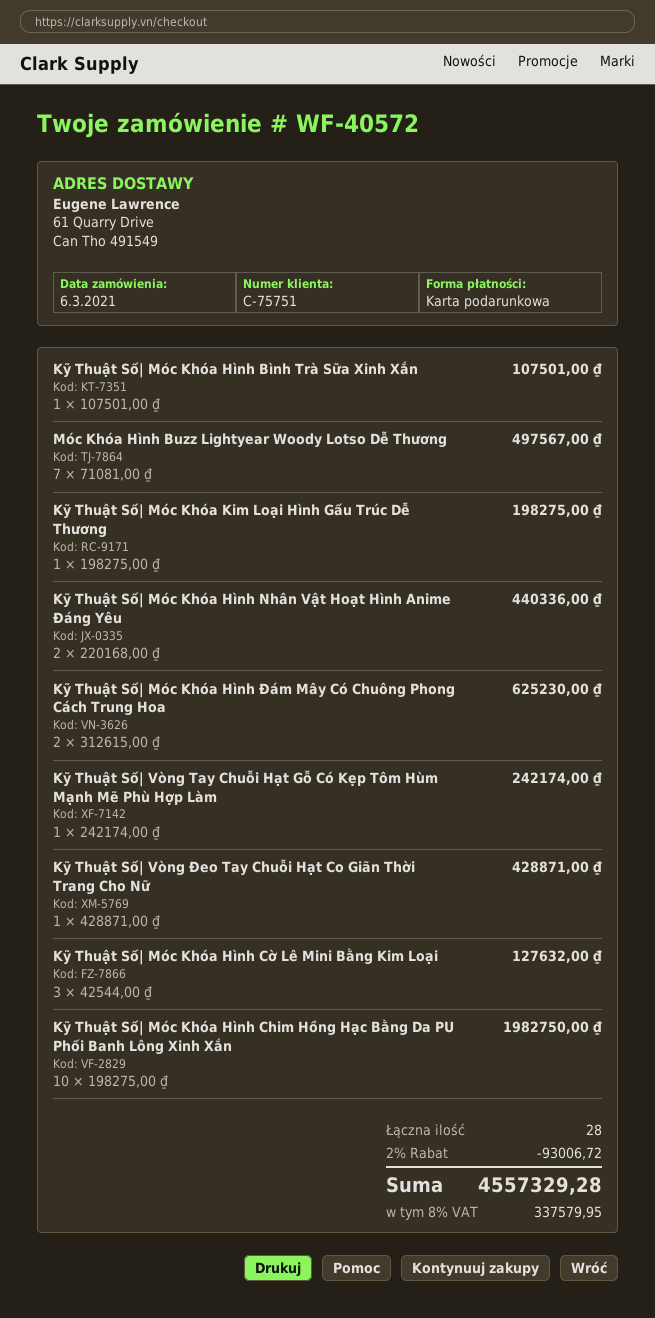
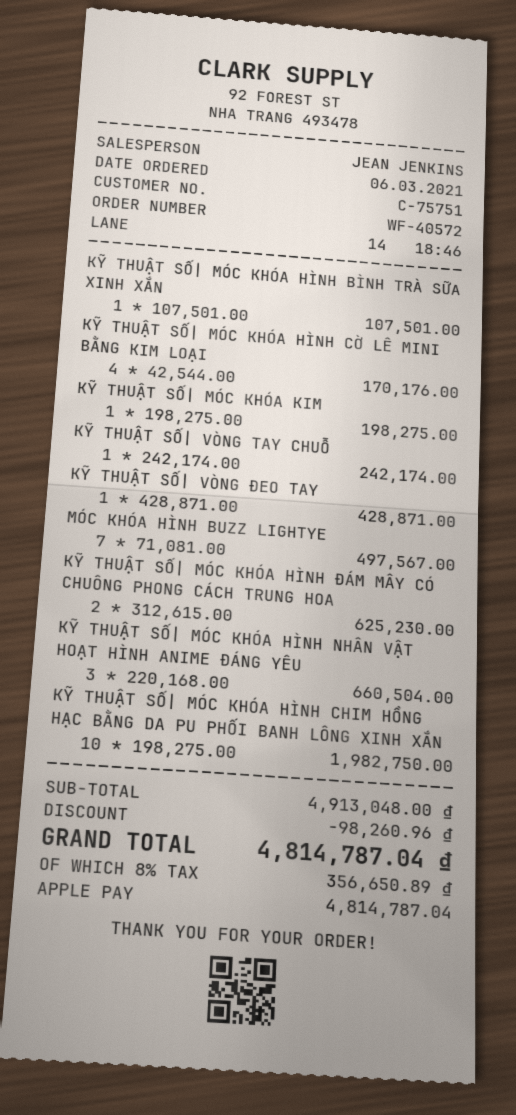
payment method: gift card -> Apple Pay
Kỹ Thuật Số| Móc Khóa Hình Nhân Vật Hoạt Hình Anime Đáng Yêu: 2 x 220168.00 = 440336.00 -> 3 x 220168.00 = 660504.00
Kỹ Thuật Số| Móc Khóa Hình Cờ Lê Mini Bằng Kim Loại: 3 x 42544.00 = 127632.00 -> 4 x 42544.00 = 170176.00
discount: 93006.72 -> 98260.96
tax: 8% = 337579.95 -> 8% = 356650.89
total: 4557329.28 -> 4814787.04

